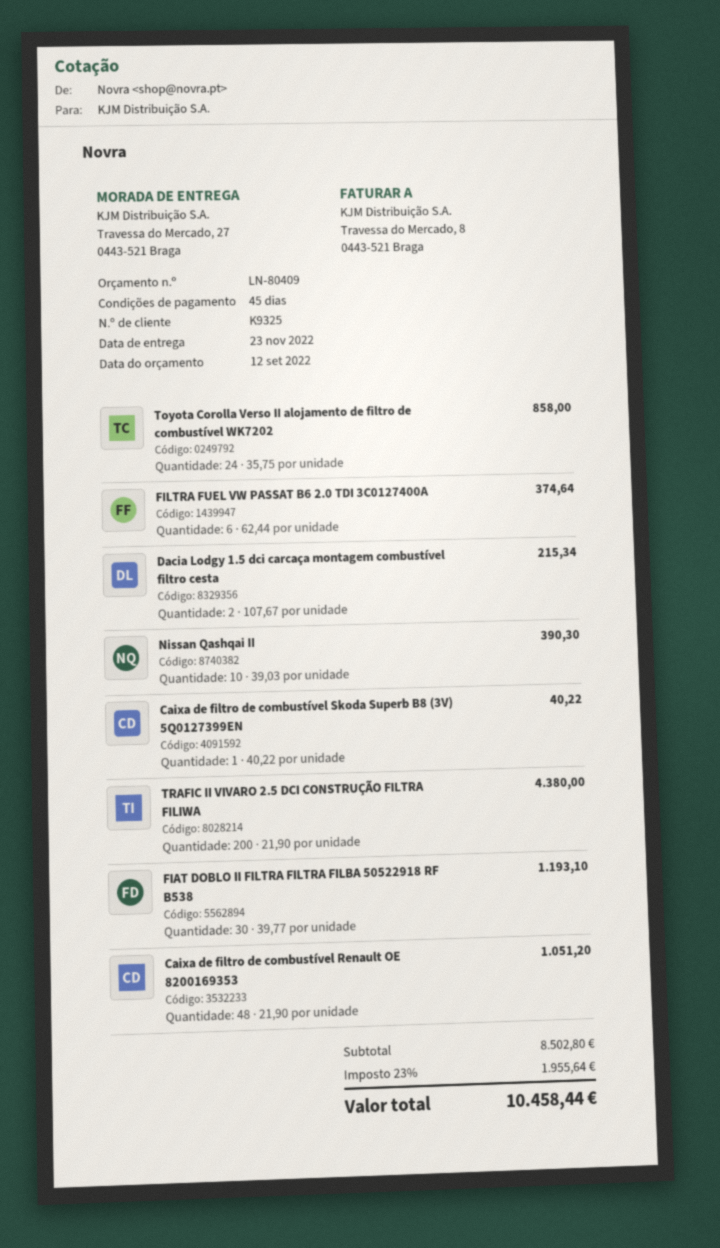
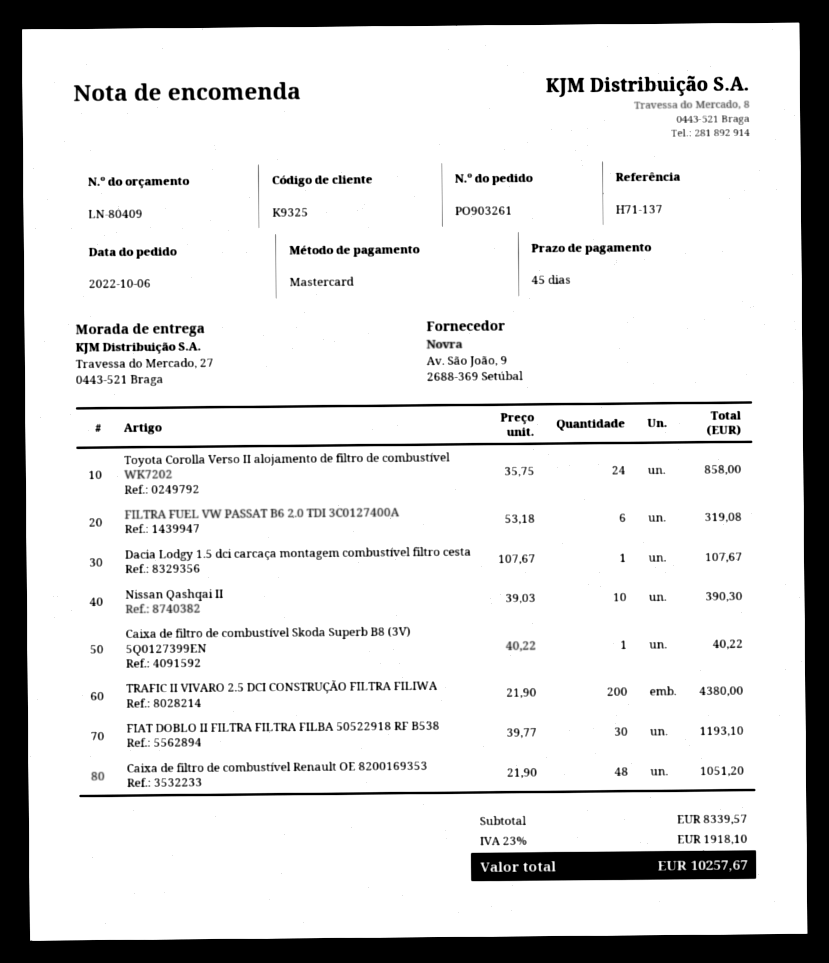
FILTRA FUEL VW PASSAT B6 2.0 TDI 3C0127400A: 6 x 62.44 = 374.64 -> 6 x 53.18 = 319.08
Dacia Lodgy 1.5 dci carcaça montagem combustível filtro cesta: 2 x 107.67 = 215.34 -> 1 x 107.67 = 107.67
subtotal: 8502.80 -> 8339.57
tax: 23% = 1955.64 -> 23% = 1918.10
total: 10458.44 -> 10257.67

